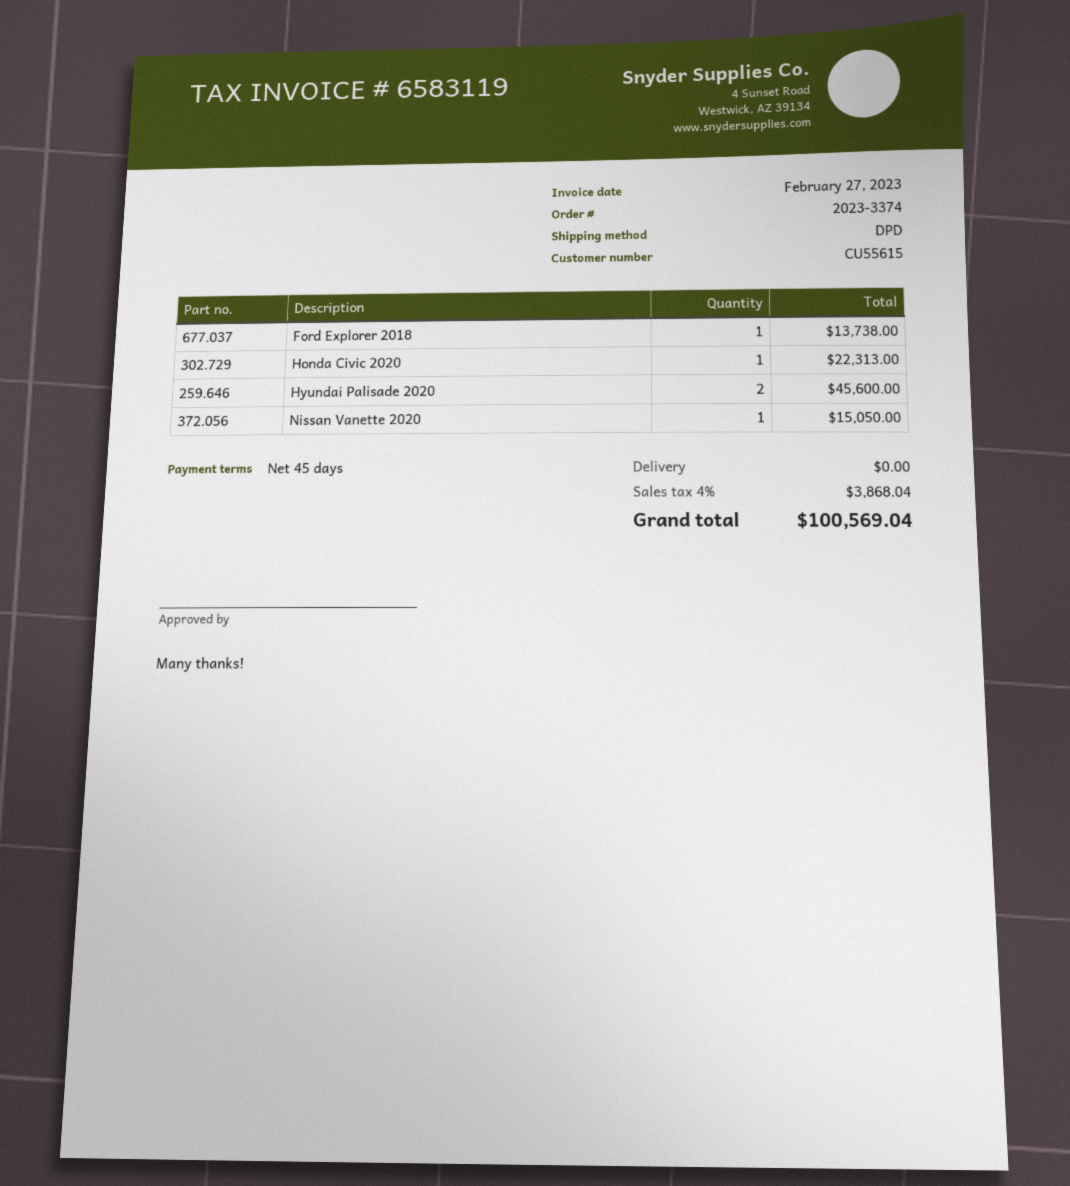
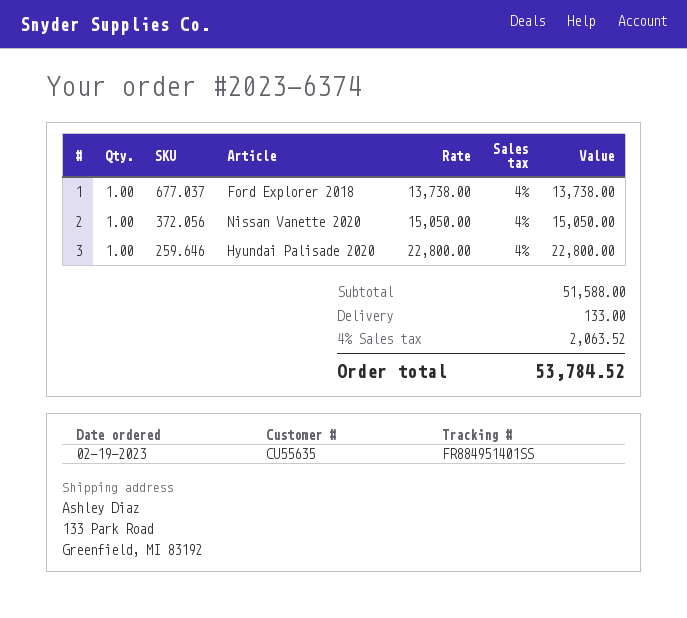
order number: 2023-3374 -> 2023-6374
customer number: CU55615 -> CU55635
Honda Civic 2020: 1 for 22313.00 -> none
Hyundai Palisade 2020: 2 for 45600.00 -> 1 for 22800.00
shipping: 0.00 -> 133.00
tax: 4% = 3868.04 -> 4% = 2063.52
total: 100569.04 -> 53784.52

